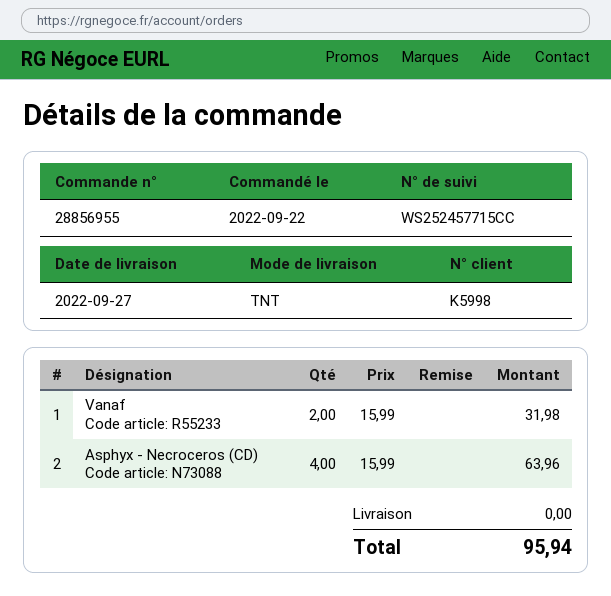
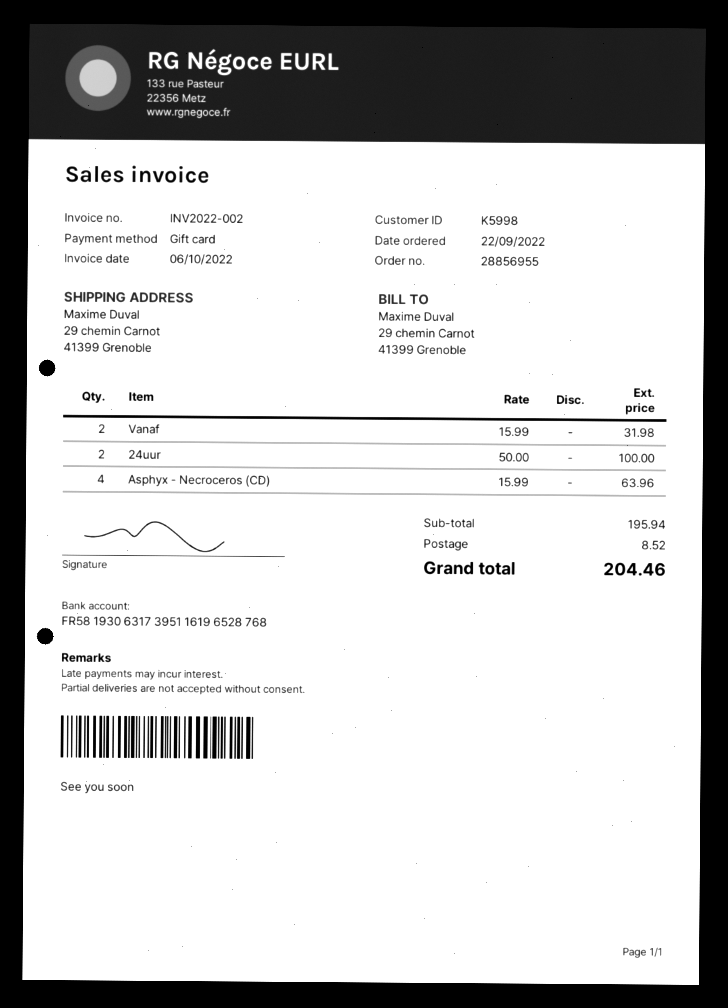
24uur: none -> 2 x 50.00 = 100.00
shipping: 0.00 -> 8.52
total: 95.94 -> 204.46

